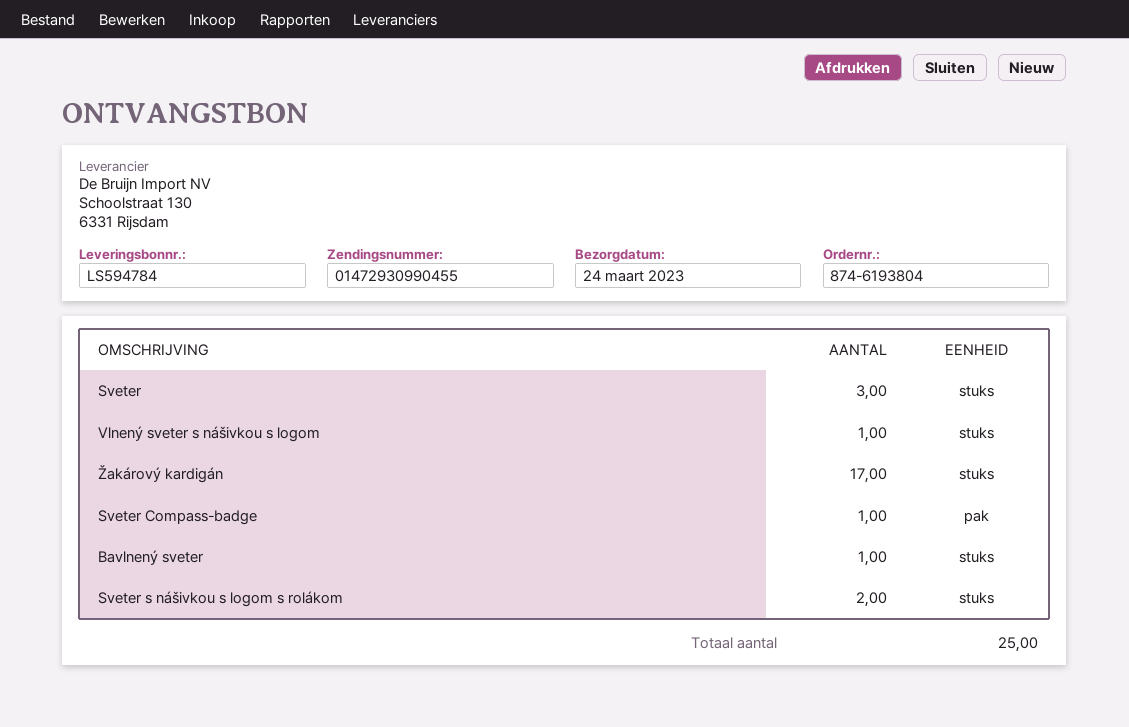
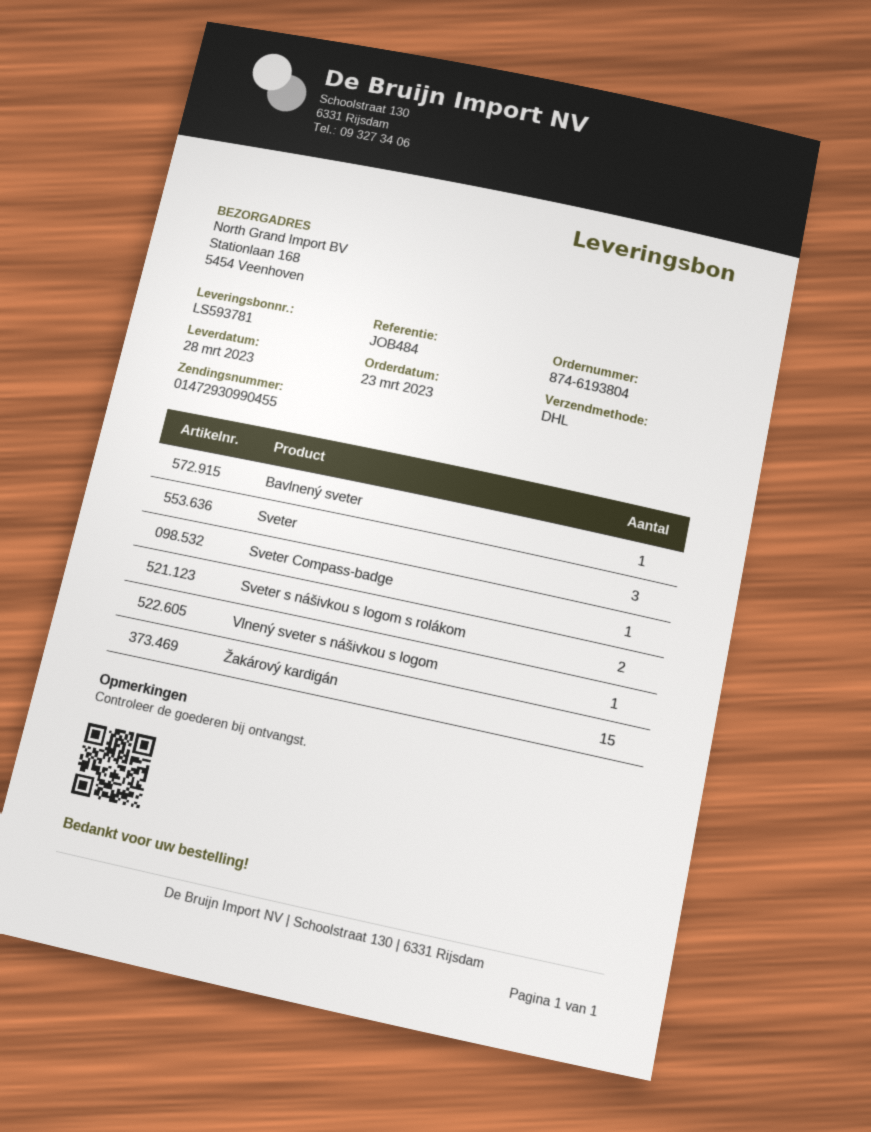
delivery note number: LS594784 -> LS593781
delivery date: 2023-03-24 -> 2023-03-28
Žakárový kardigán: 17 -> 15

